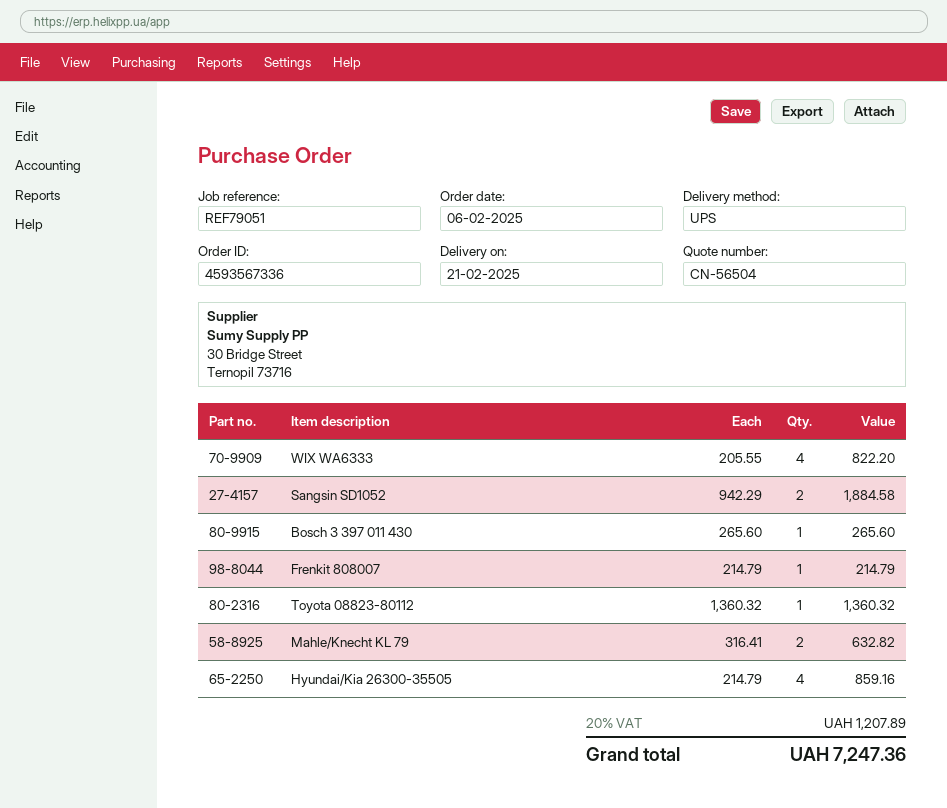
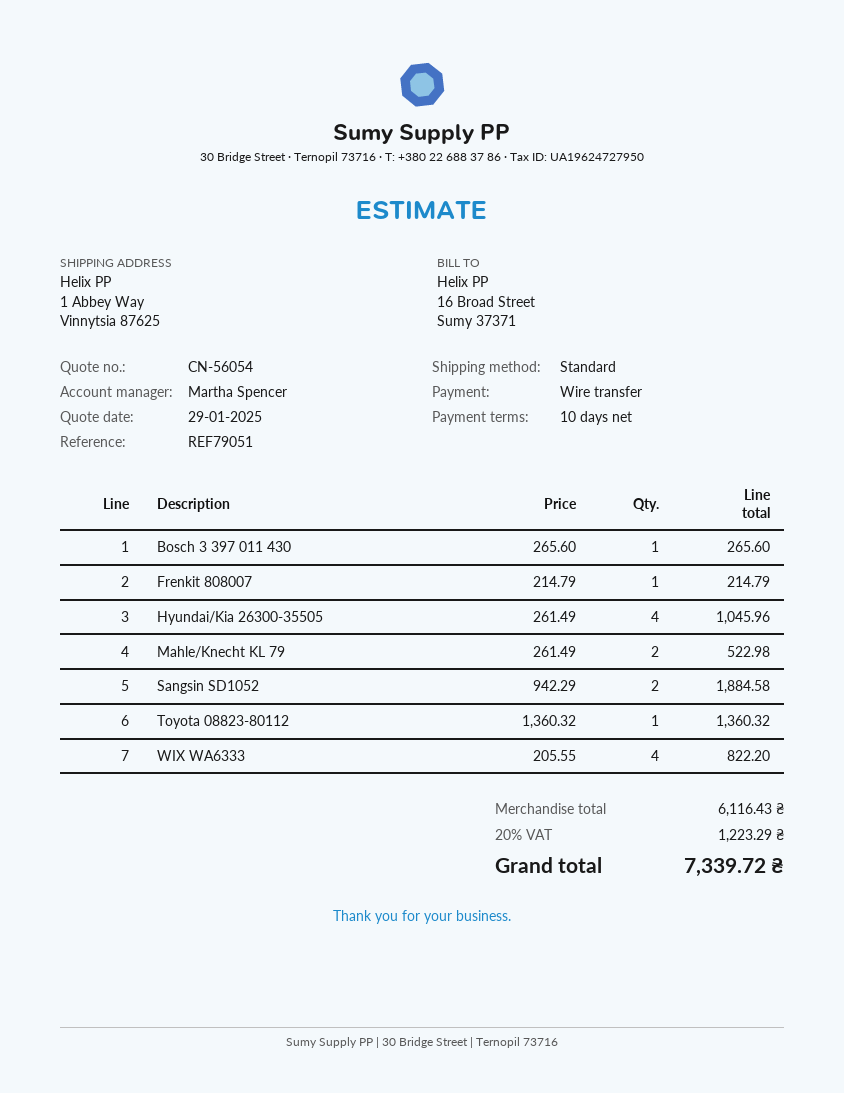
quote number: CN-56504 -> CN-56054
shipping method: UPS -> standard
Mahle/Knecht KL 79: 2 x 316.41 = 632.82 -> 2 x 261.49 = 522.98
Hyundai/Kia 26300-35505: 4 x 214.79 = 859.16 -> 4 x 261.49 = 1045.96
tax: 20% = 1207.89 -> 20% = 1223.29
total: 7247.36 -> 7339.72

